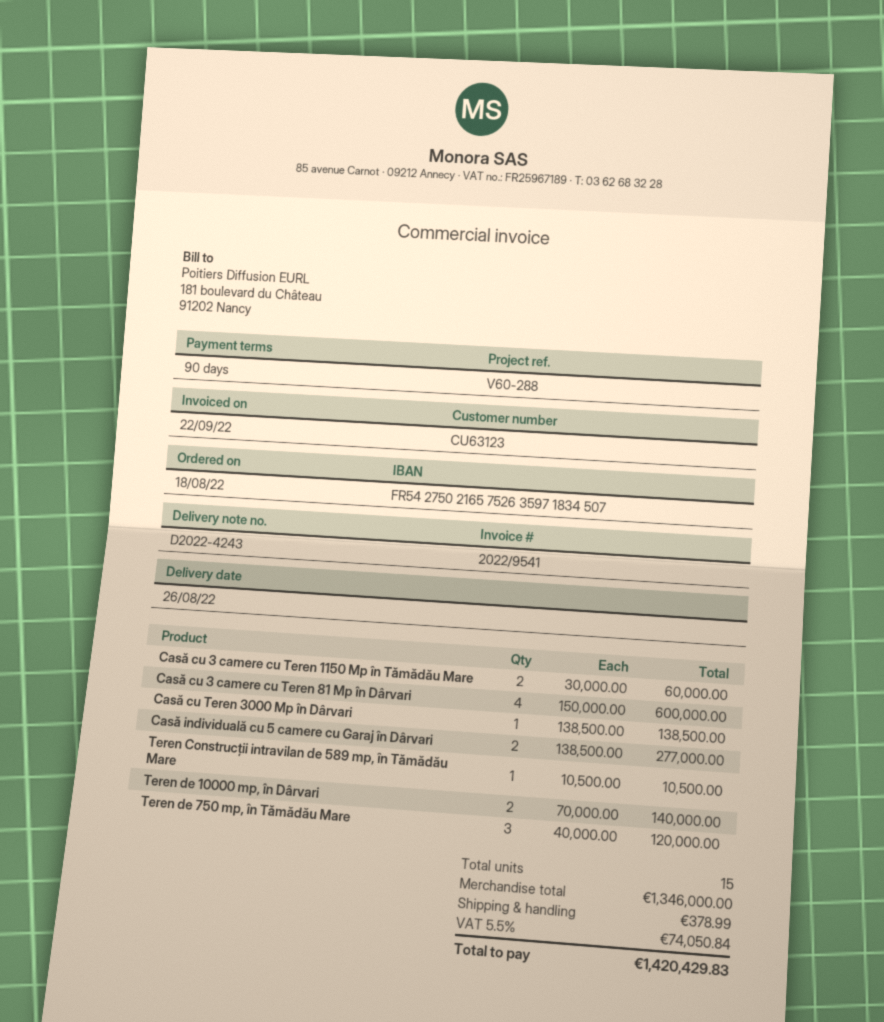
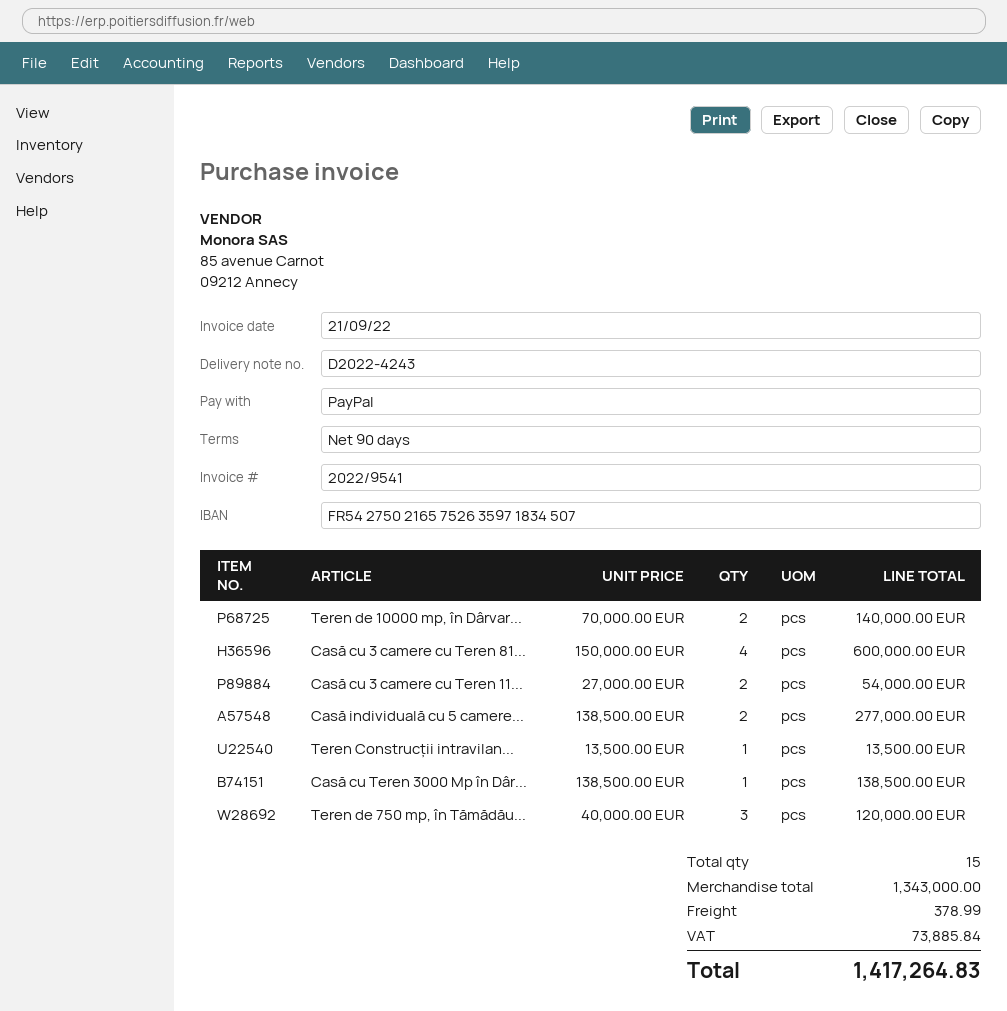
invoice date: 2022-09-22 -> 2022-09-21
Casă cu 3 camere cu Teren 1150 Mp în Tămădău Mare: 2 x 30000.00 = 60000.00 -> 2 x 27000.00 = 54000.00
Teren Construcții intravilan de 589 mp, în Tămădău Mare: 1 x 10500.00 = 10500.00 -> 1 x 13500.00 = 13500.00
subtotal: 1346000.00 -> 1343000.00
tax: 74050.84 -> 73885.84
total: 1420429.83 -> 1417264.83

